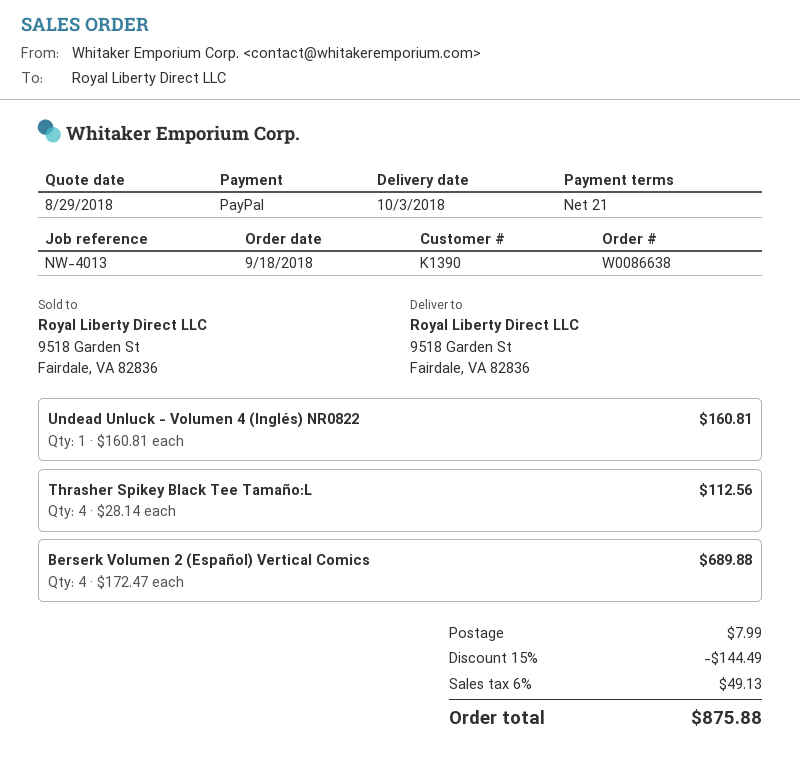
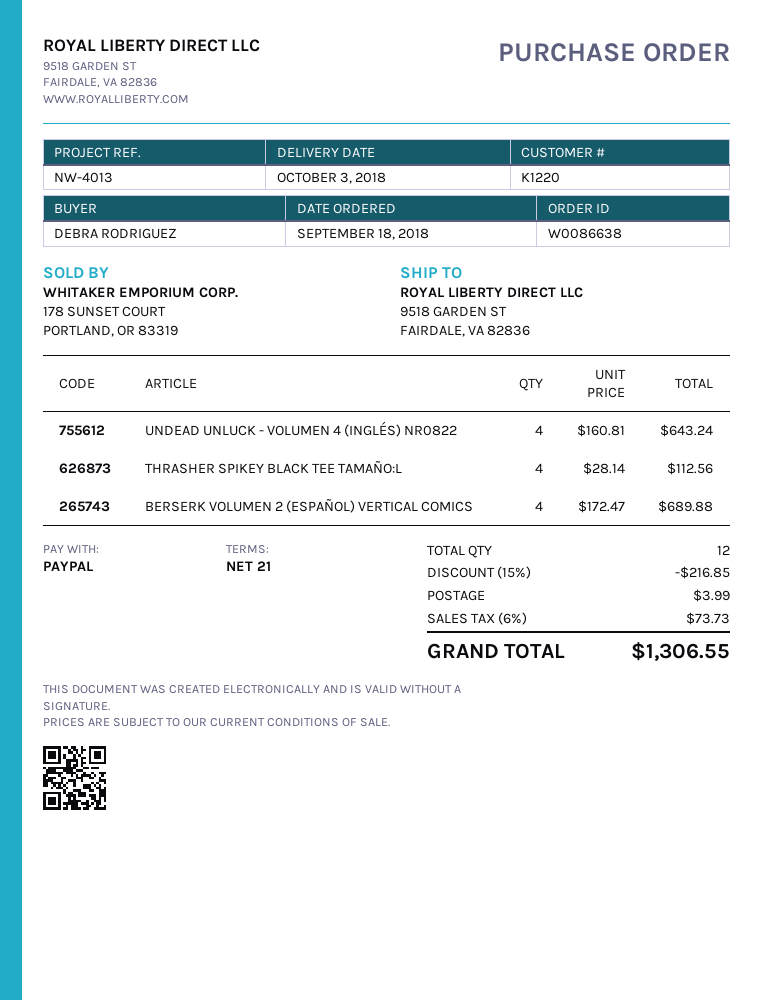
customer number: K1390 -> K1220
Undead Unluck - Volumen 4 (Inglés) NR0822: 1 x 160.81 = 160.81 -> 4 x 160.81 = 643.24
discount: 15% = 144.49 -> 15% = 216.85
shipping: 7.99 -> 3.99
tax: 6% = 49.13 -> 6% = 73.73
total: 875.88 -> 1306.55

